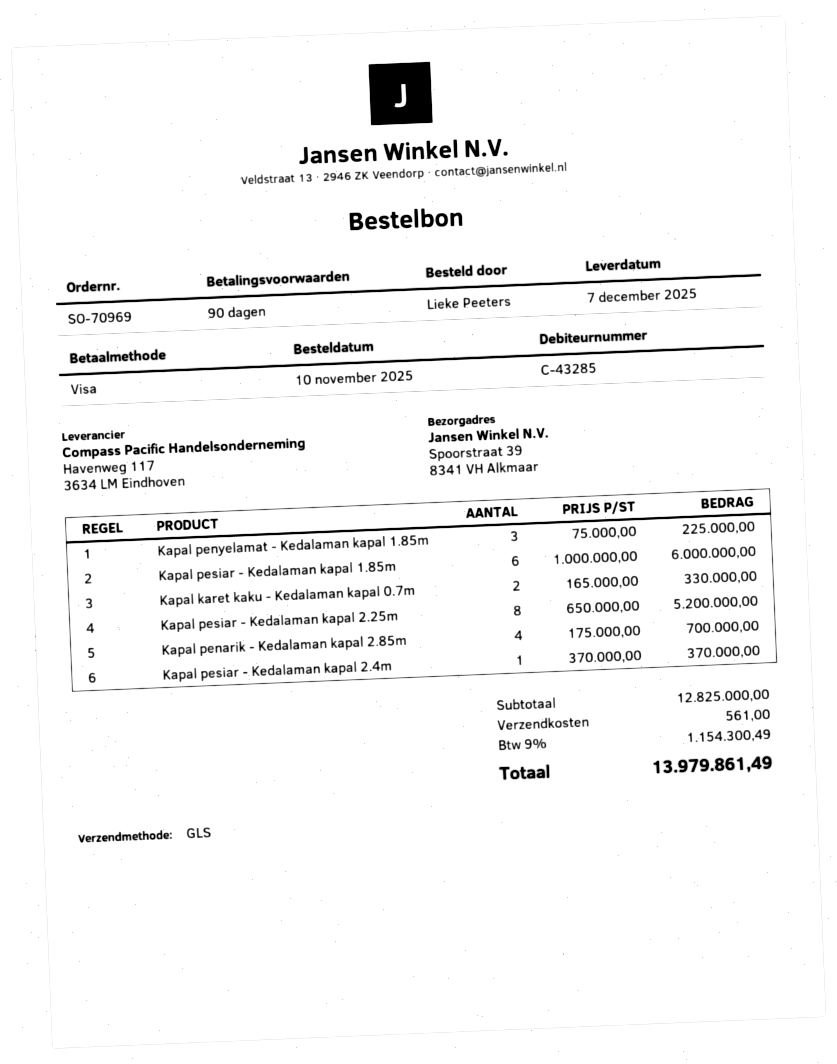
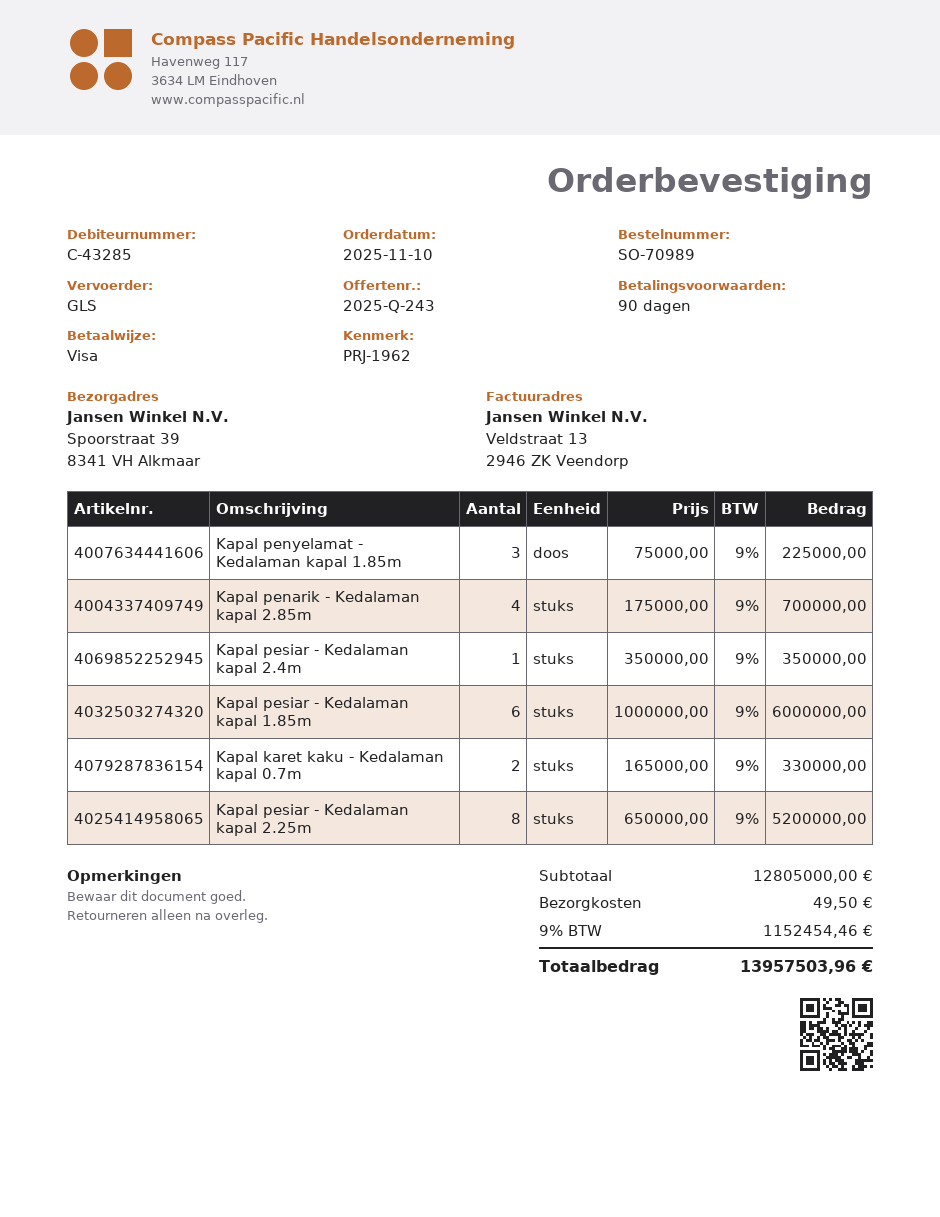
order number: SO-70969 -> SO-70989
Kapal pesiar - Kedalaman kapal 2.4m: 1 x 370000.00 = 370000.00 -> 1 x 350000.00 = 350000.00
subtotal: 12825000.00 -> 12805000.00
shipping: 561.00 -> 49.50
tax: 9% = 1154300.49 -> 9% = 1152454.46
total: 13979861.49 -> 13957503.96

